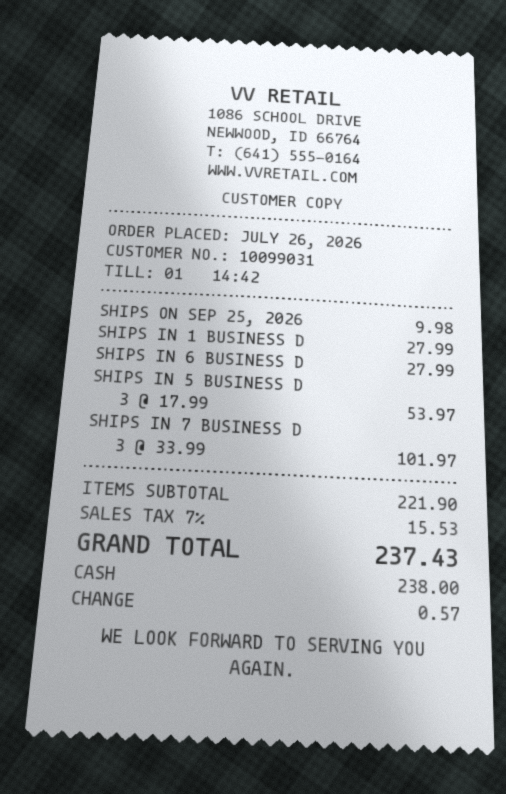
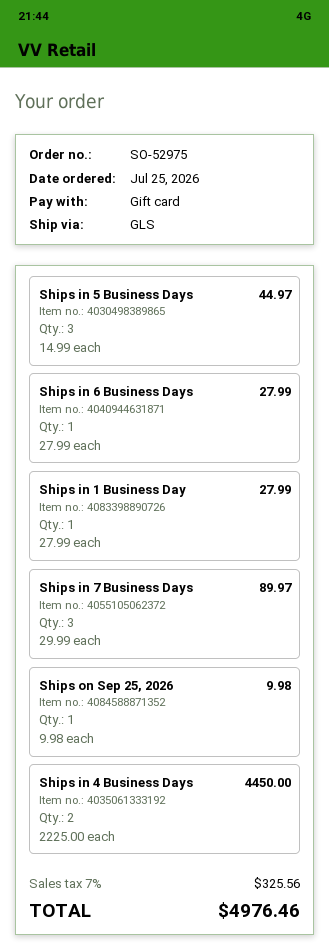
order date: 2026-07-26 -> 2026-07-25
payment method: cash -> gift card
SHIPS IN 5 BUSINESS D: 3 x 17.99 = 53.97 -> 3 x 14.99 = 44.97
SHIPS IN 7 BUSINESS D: 3 x 33.99 = 101.97 -> 3 x 29.99 = 89.97
Ships in 4 Business Days: none -> 2 x 2225.00 = 4450.00
tax: 7% = 15.53 -> 7% = 325.56
total: 237.43 -> 4976.46

